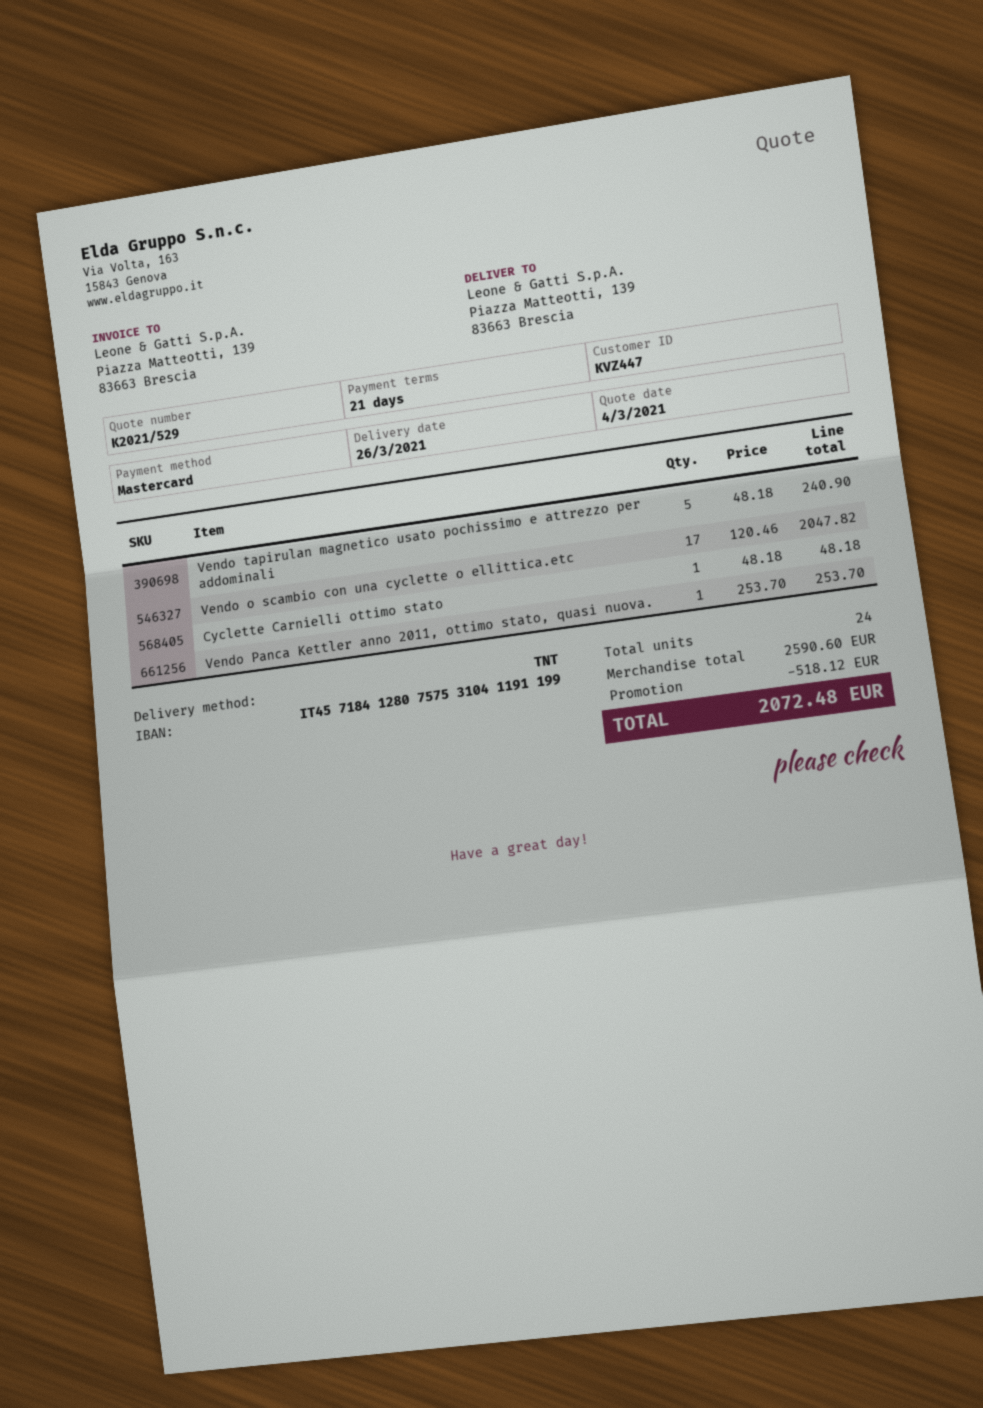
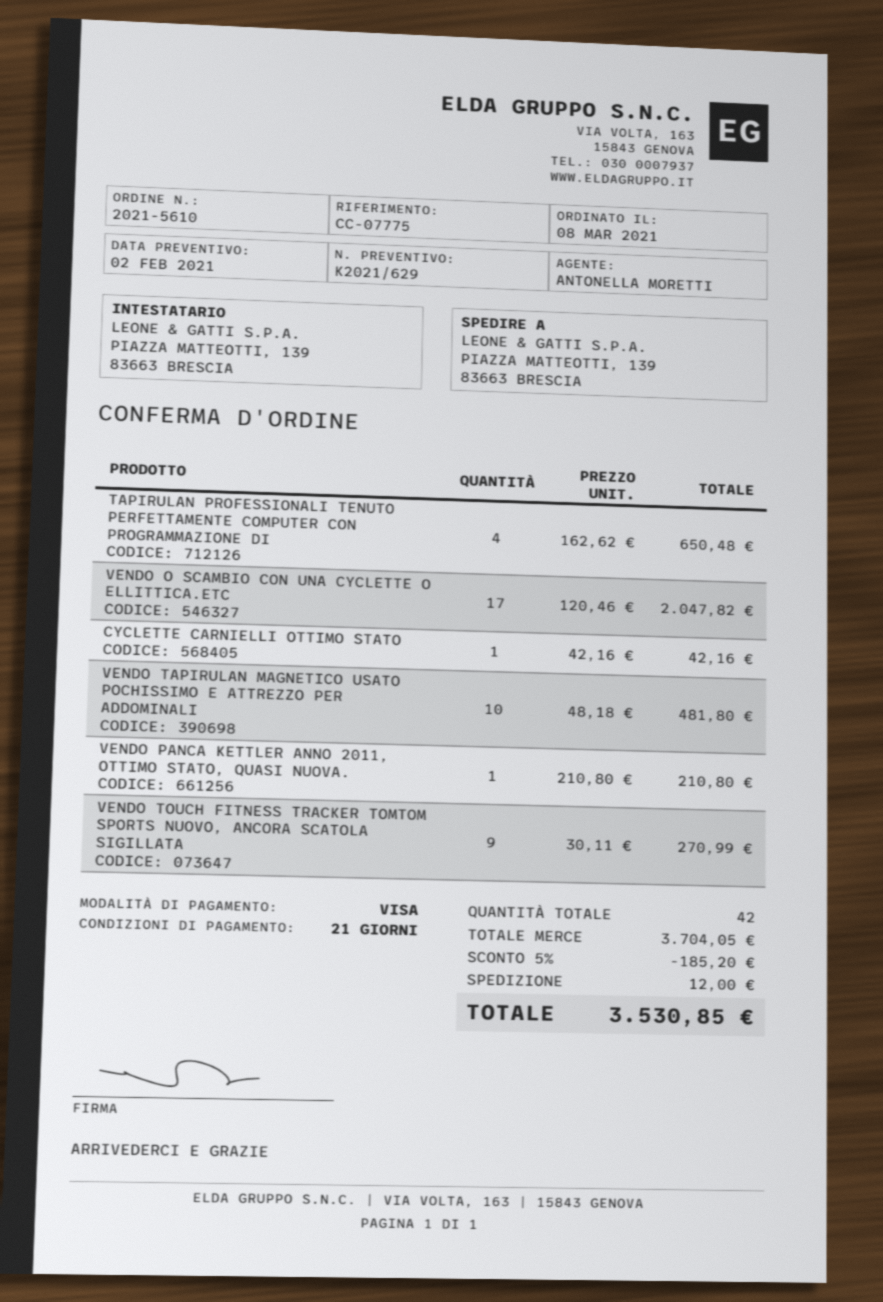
quote number: K2021/529 -> K2021/629
quote date: 2021-03-04 -> 2021-02-02
payment method: Mastercard -> Visa
Vendo tapirulan magnetico usato pochissimo e attrezzo per addominali: 5 x 48.18 = 240.90 -> 10 x 48.18 = 481.80
Cyclette Carnielli ottimo stato: 1 x 48.18 = 48.18 -> 1 x 42.16 = 42.16
Vendo Panca Kettler anno 2011, ottimo stato, quasi nuova.: 1 x 253.70 = 253.70 -> 1 x 210.80 = 210.80
TAPIRULAN PROFESSIONALI TENUTO PERFETTAMENTE COMPUTER CON PROGRAMMAZIONE DI: none -> 4 x 162.62 = 650.48
VENDO TOUCH FITNESS TRACKER TOMTOM SPORTS NUOVO, ANCORA SCATOLA SIGILLATA: none -> 9 x 30.11 = 270.99
total quantity: 24 -> 42
subtotal: 2590.60 -> 3704.05
discount: 518.12 -> 185.20
shipping: none -> 12.00
total: 2072.48 -> 3530.85

